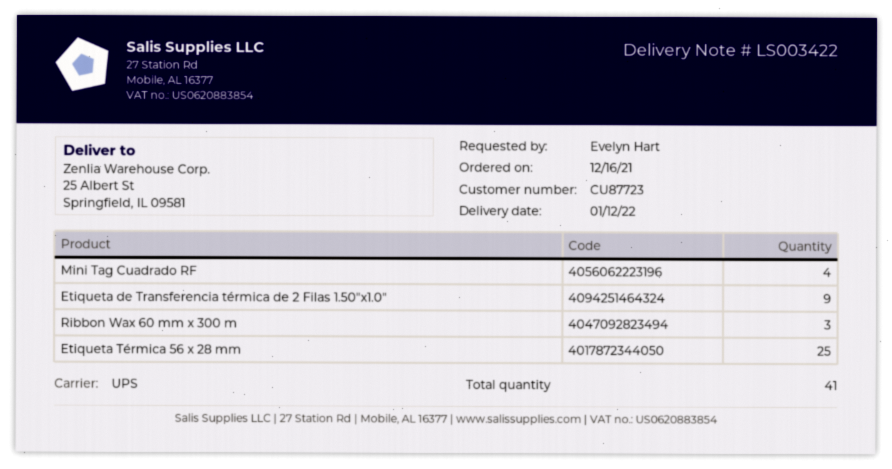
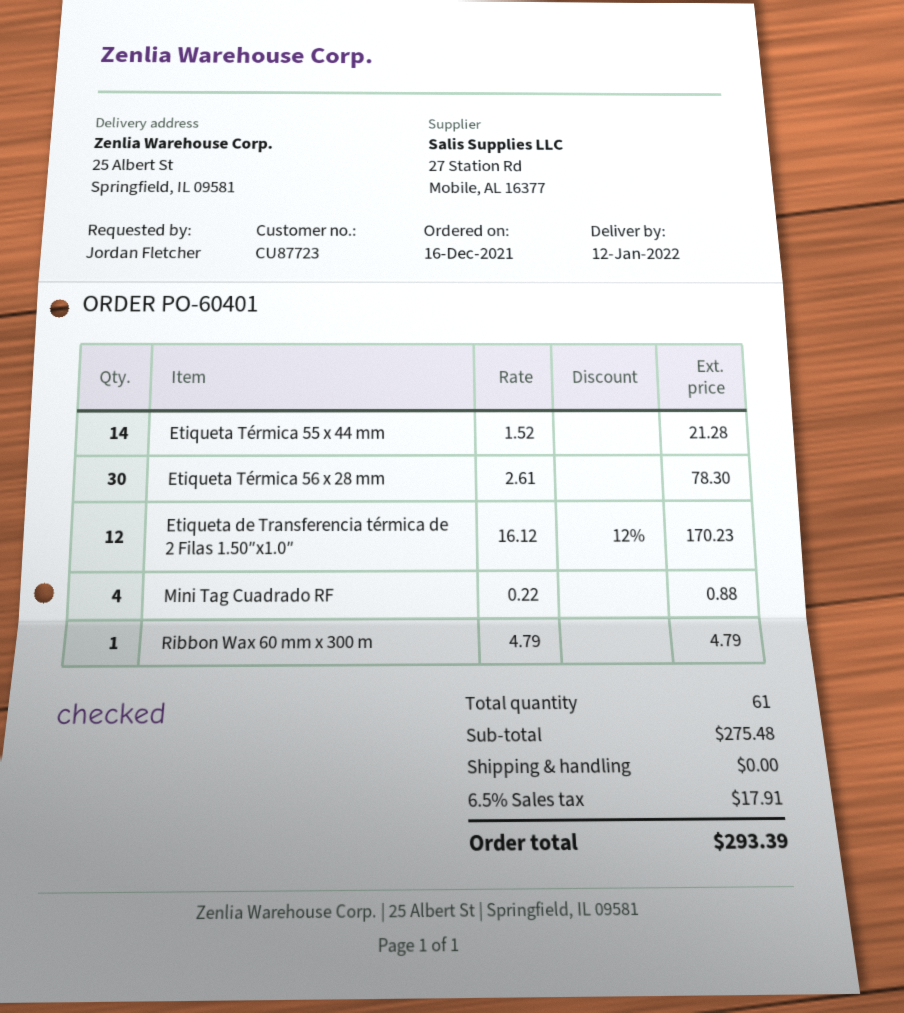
ordered by: Evelyn Hart -> Jordan Fletcher
Etiqueta de Transferencia térmica de 2 Filas 1.50″x1.0″: 9 -> 12
Ribbon Wax 60 mm x 300 m: 3 -> 1
Etiqueta Térmica 56 x 28 mm: 25 -> 30
Etiqueta Térmica 55 x 44 mm: none -> 14
total quantity: 41 -> 61

